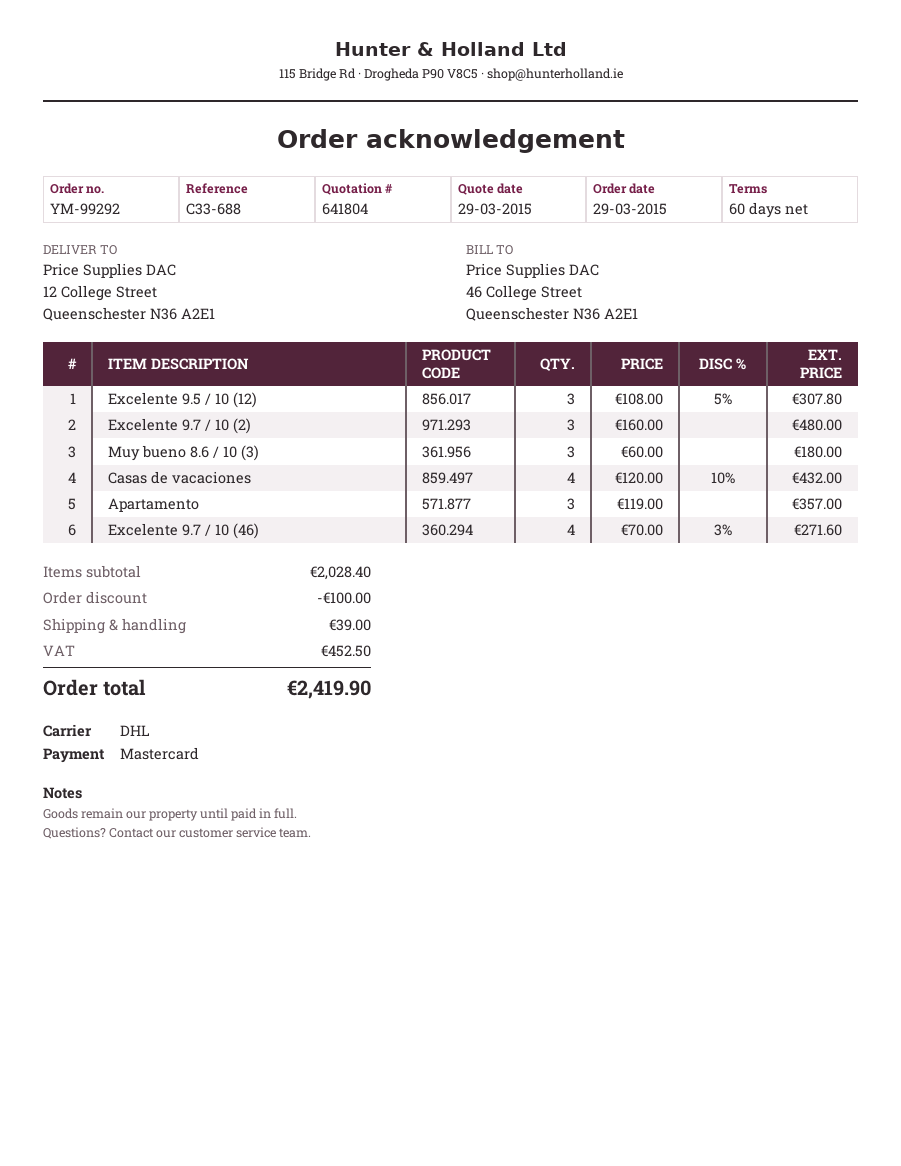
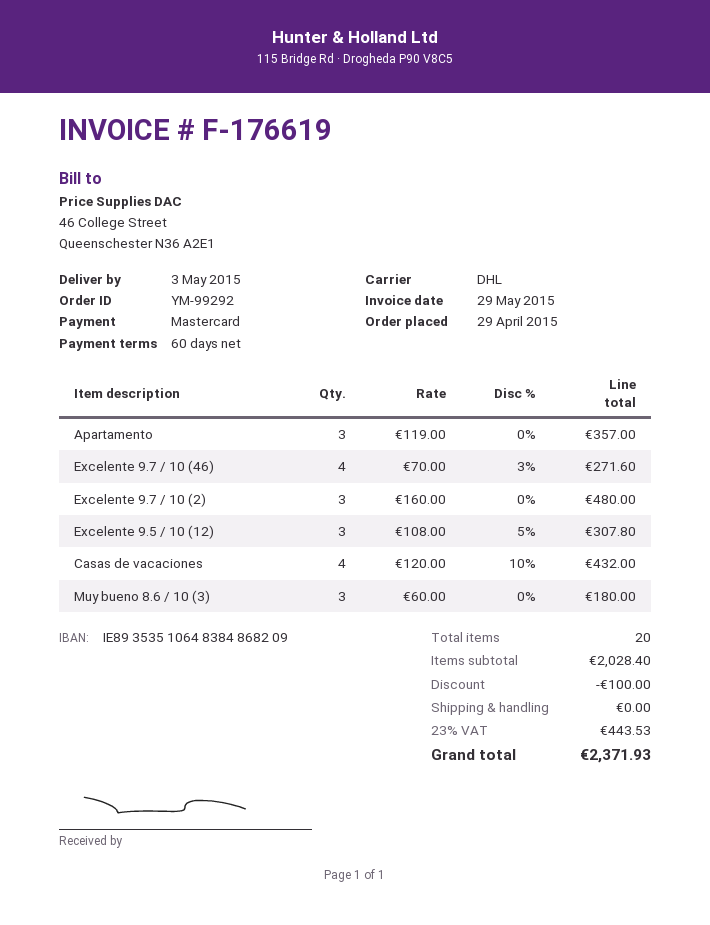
order date: 2015-03-29 -> 2015-04-29
shipping: 39.00 -> 0.00
tax: 452.50 -> 443.53
total: 2419.90 -> 2371.93

